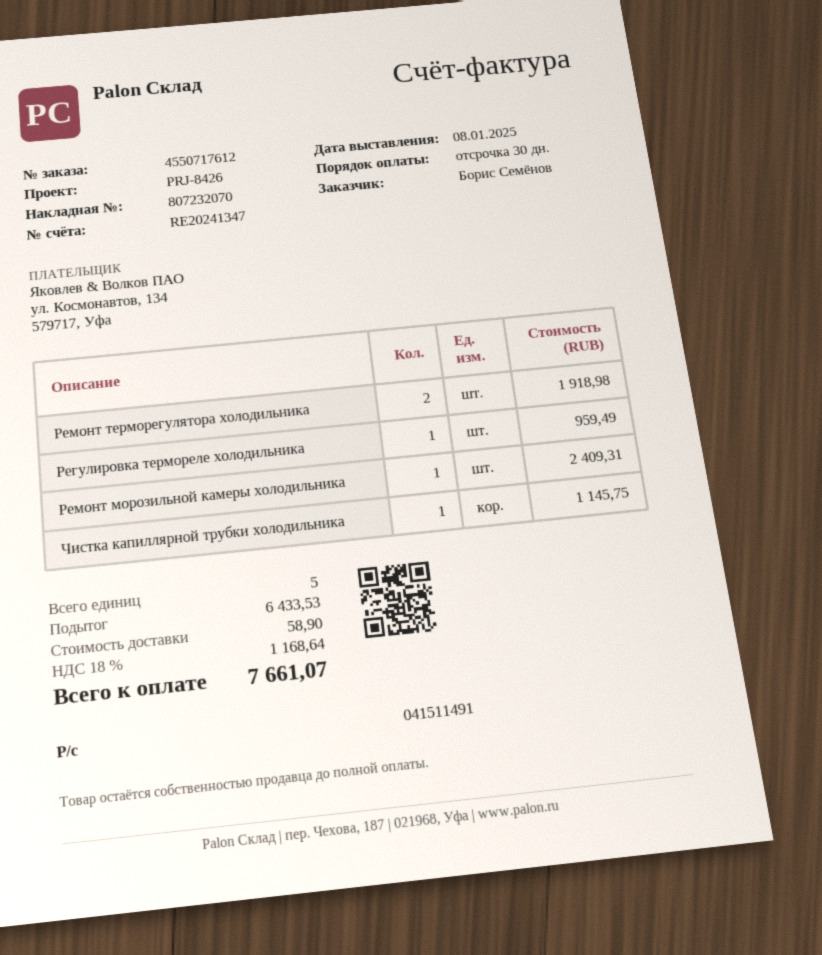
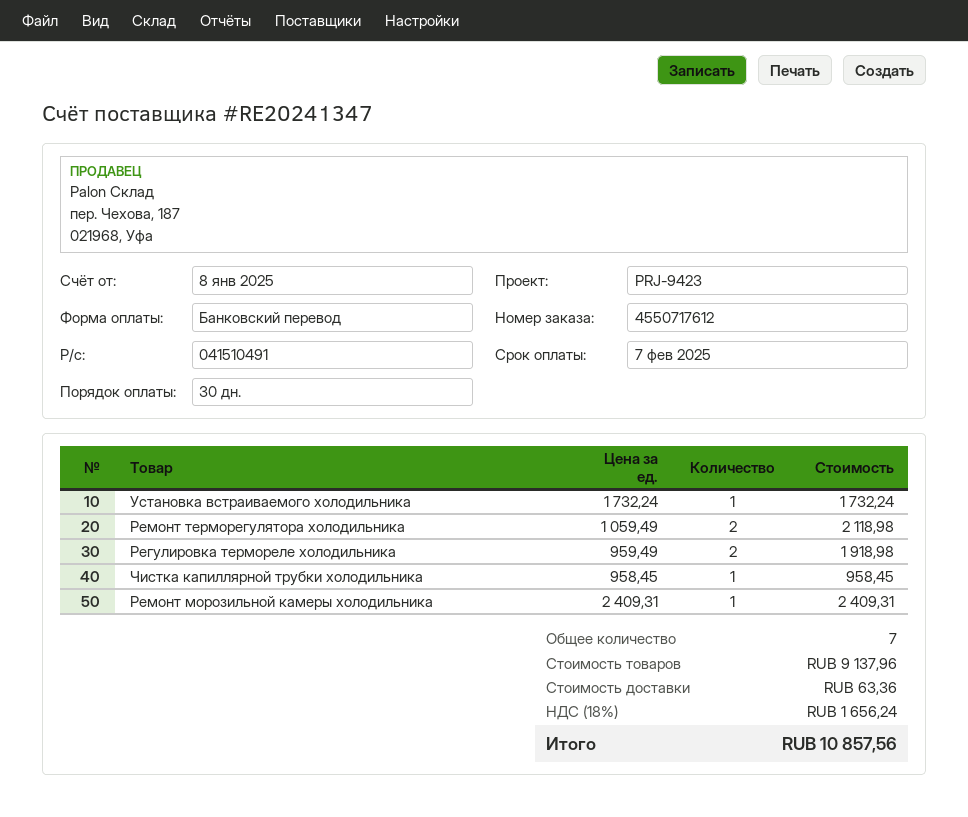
reference: PRJ-8426 -> PRJ-9423
bank account: 041511491 -> 041510491
Ремонт терморегулятора холодильника: 2 for 1918.98 -> 2 for 2118.98
Регулировка термореле холодильника: 1 for 959.49 -> 2 for 1918.98
Чистка капиллярной трубки холодильника: 1 for 1145.75 -> 1 for 958.45
Установка встраиваемого холодильника: none -> 1 for 1732.24
total quantity: 5 -> 7
subtotal: 6433.53 -> 9137.96
shipping: 58.90 -> 63.36
tax: 18% = 1168.64 -> 18% = 1656.24
total: 7661.07 -> 10857.56

